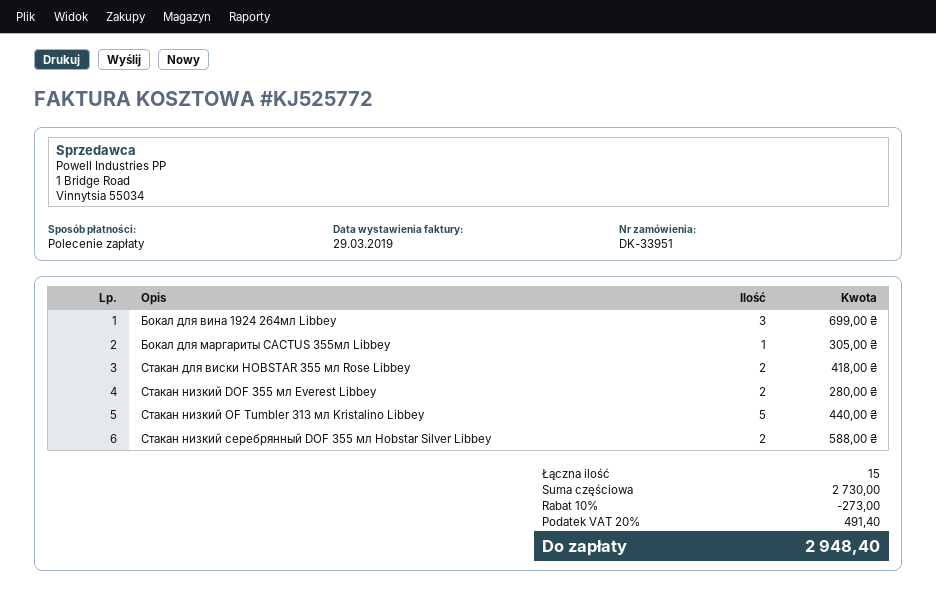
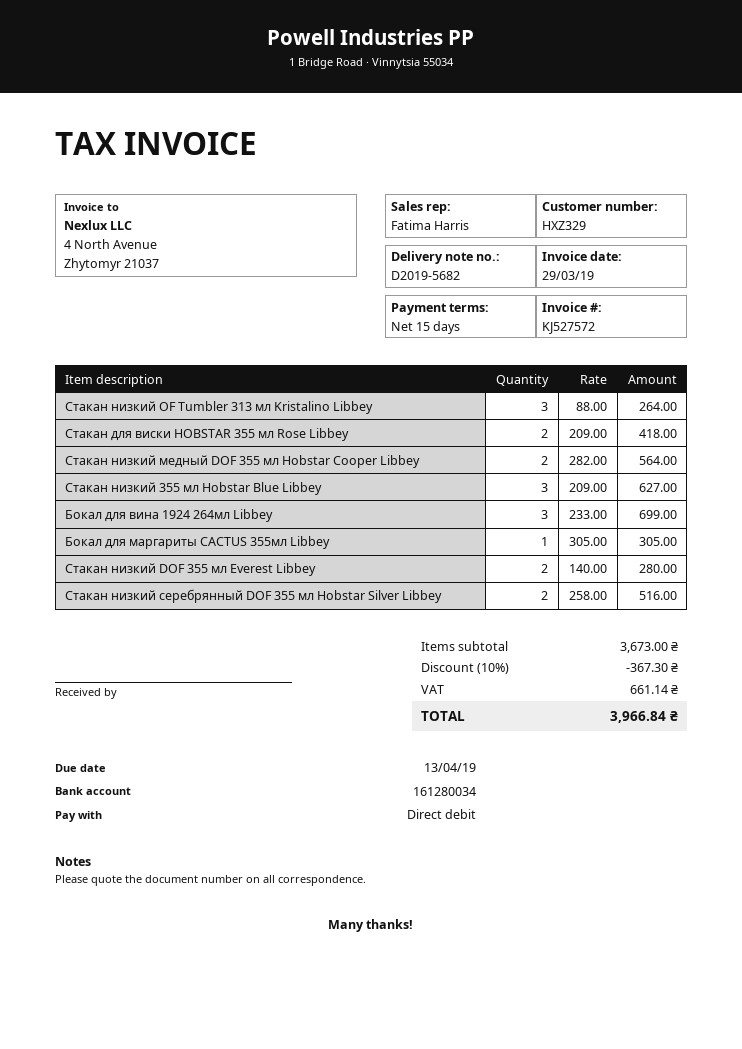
invoice number: KJ525772 -> KJ527572
Стакан низкий OF Tumbler 313 мл Kristalino Libbey: 5 for 440.00 -> 3 for 264.00
Стакан низкий серебрянный DOF 355 мл Hobstar Silver Libbey: 2 for 588.00 -> 2 for 516.00
Стакан низкий медный DOF 355 мл Hobstar Cooper Libbey: none -> 2 for 564.00
Стакан низкий 355 мл Hobstar Blue Libbey: none -> 3 for 627.00
subtotal: 2730.00 -> 3673.00
discount: 10% = 273.00 -> 10% = 367.30
tax: 491.40 -> 661.14
total: 2948.40 -> 3966.84

